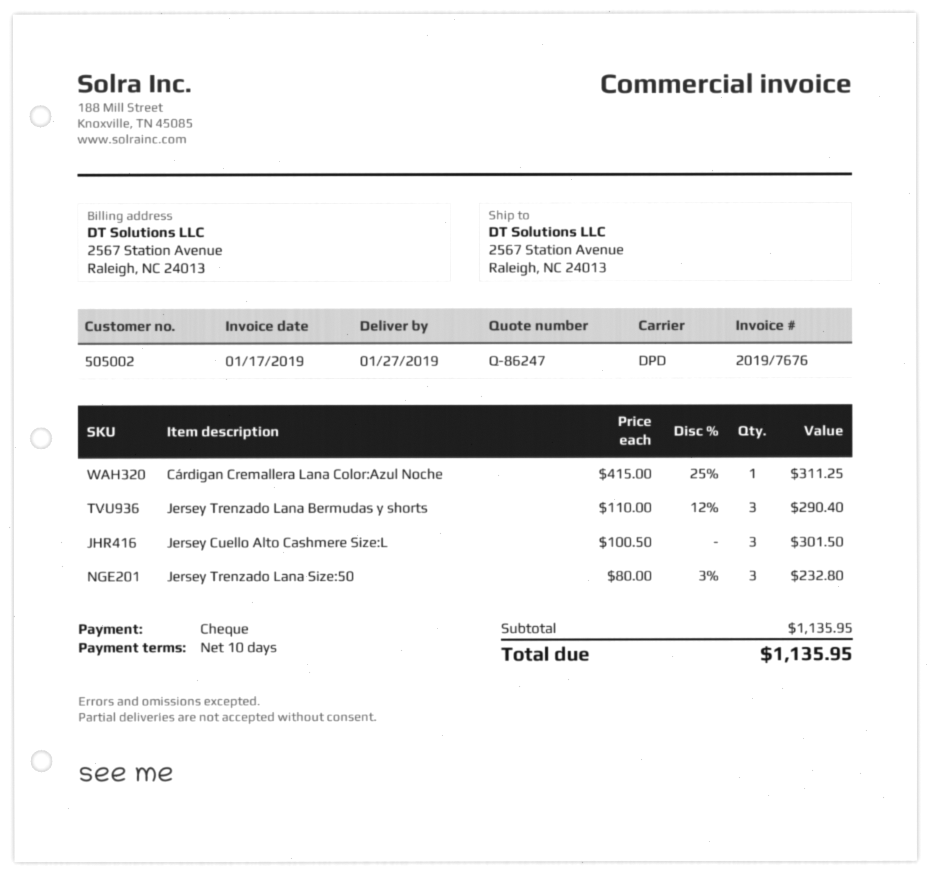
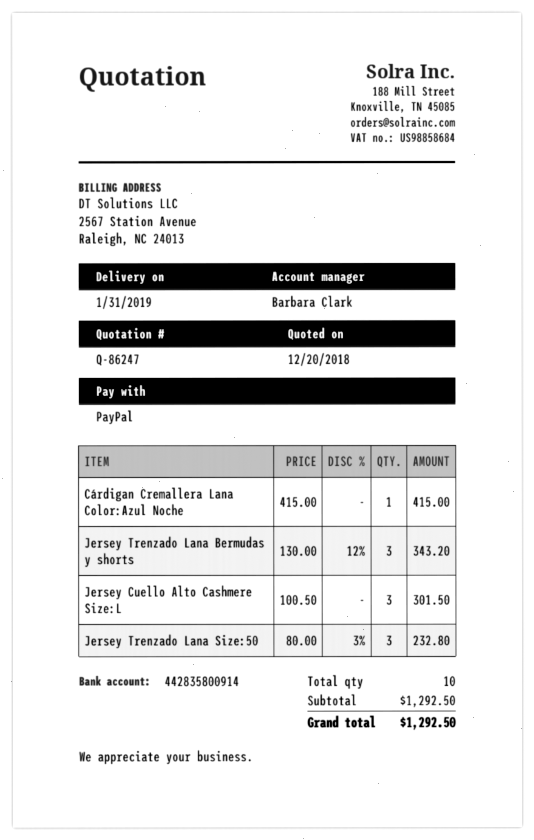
delivery date: 2019-01-27 -> 2019-01-31
payment method: cheque -> PayPal
Cárdigan Cremallera Lana Color:Azul Noche: 1 x 415.00 - 25% = 311.25 -> 1 x 415.00 = 415.00
Jersey Trenzado Lana Bermudas y shorts: 3 x 110.00 - 12% = 290.40 -> 3 x 130.00 - 12% = 343.20
subtotal: 1135.95 -> 1292.50
total: 1135.95 -> 1292.50

